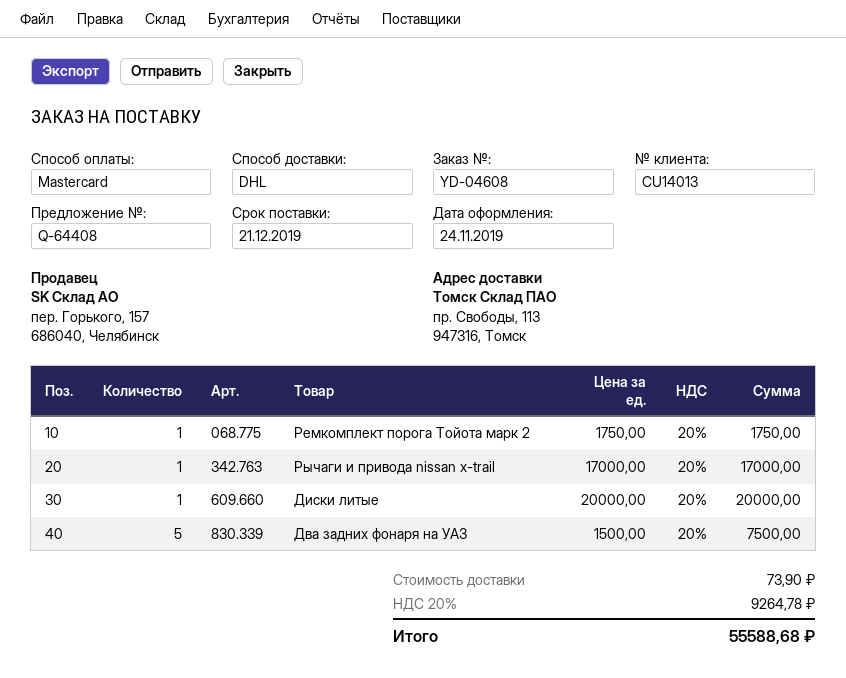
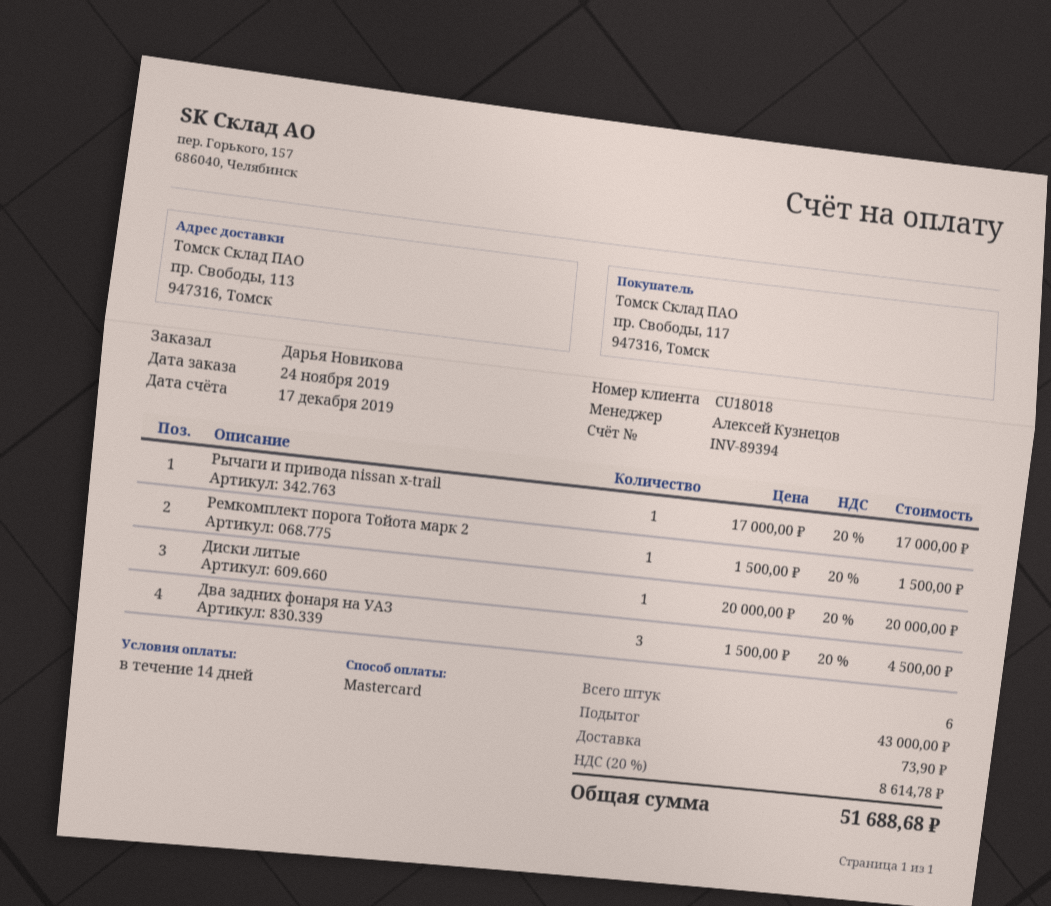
customer number: CU14013 -> CU18018
Ремкомплект порога Тойота марк 2: 1 x 1750.00 = 1750.00 -> 1 x 1500.00 = 1500.00
Два задних фонаря на УАЗ: 5 x 1500.00 = 7500.00 -> 3 x 1500.00 = 4500.00
tax: 20% = 9264.78 -> 20% = 8614.78
total: 55588.68 -> 51688.68

